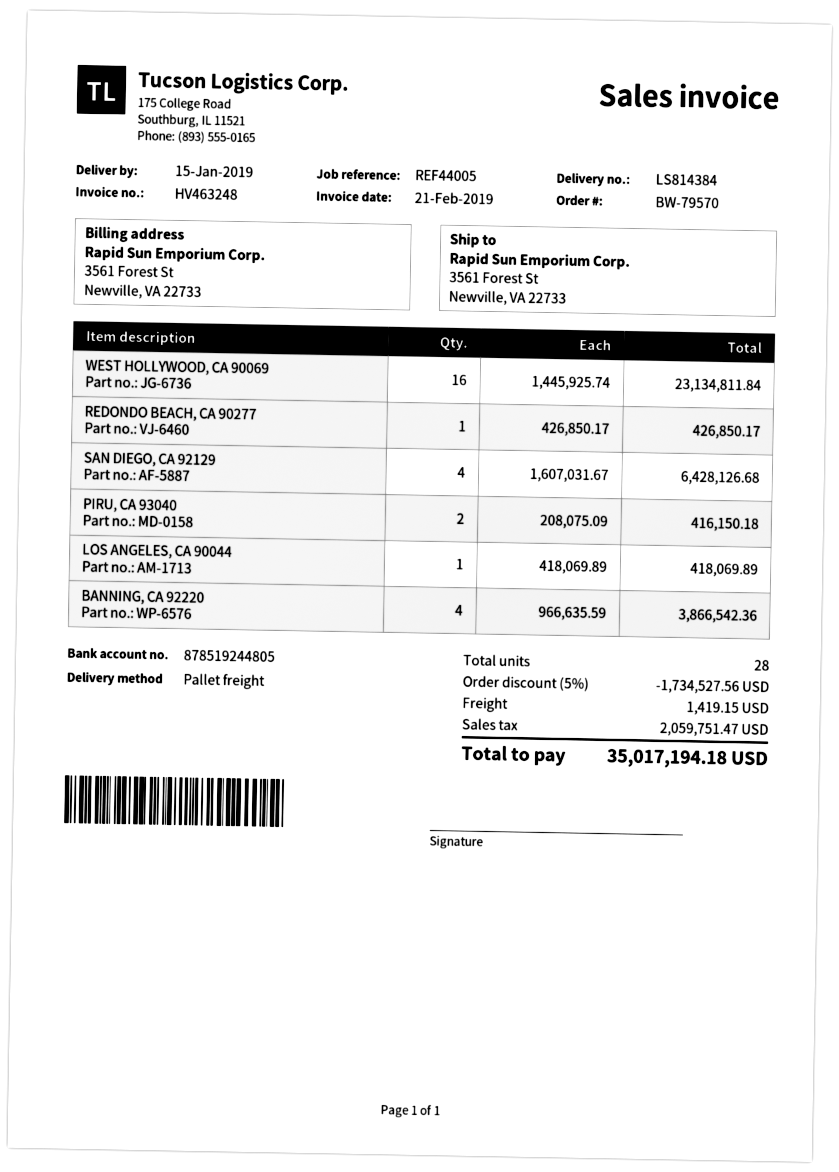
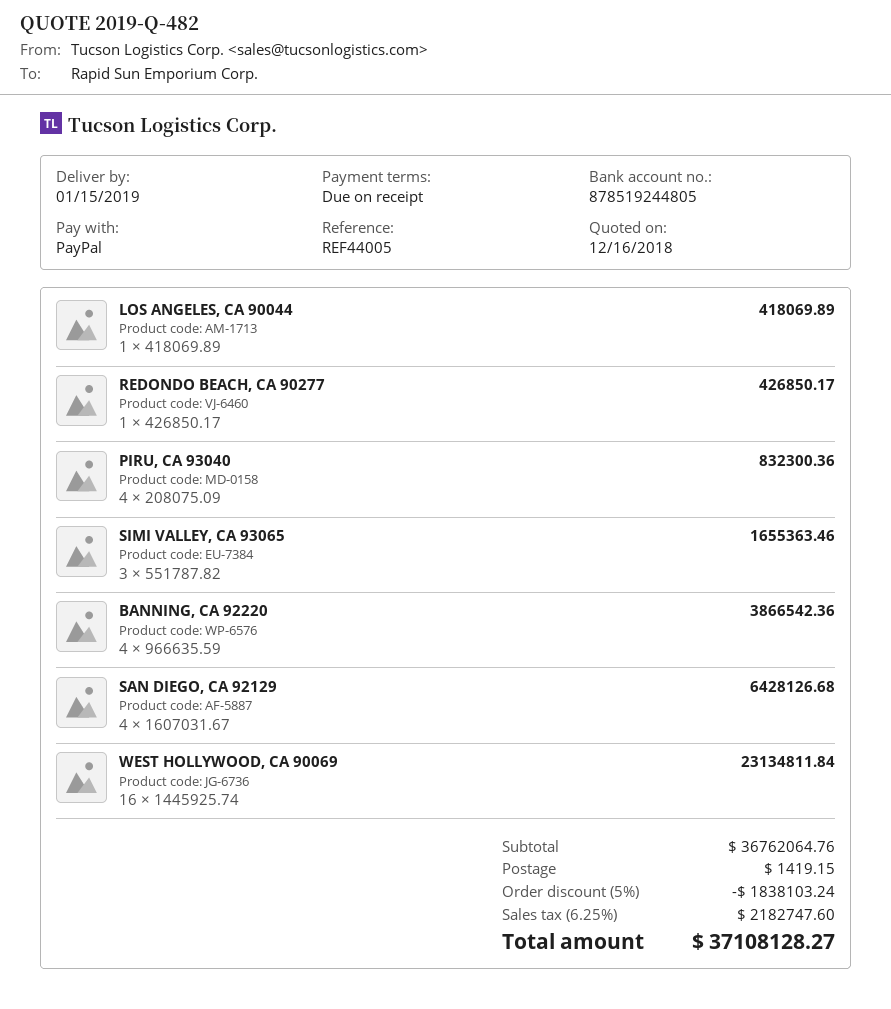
PIRU, CA 93040: 2 x 208075.09 = 416150.18 -> 4 x 208075.09 = 832300.36
SIMI VALLEY, CA 93065: none -> 3 x 551787.82 = 1655363.46
discount: 5% = 1734527.56 -> 5% = 1838103.24
tax: 2059751.47 -> 2182747.60
total: 35017194.18 -> 37108128.27

